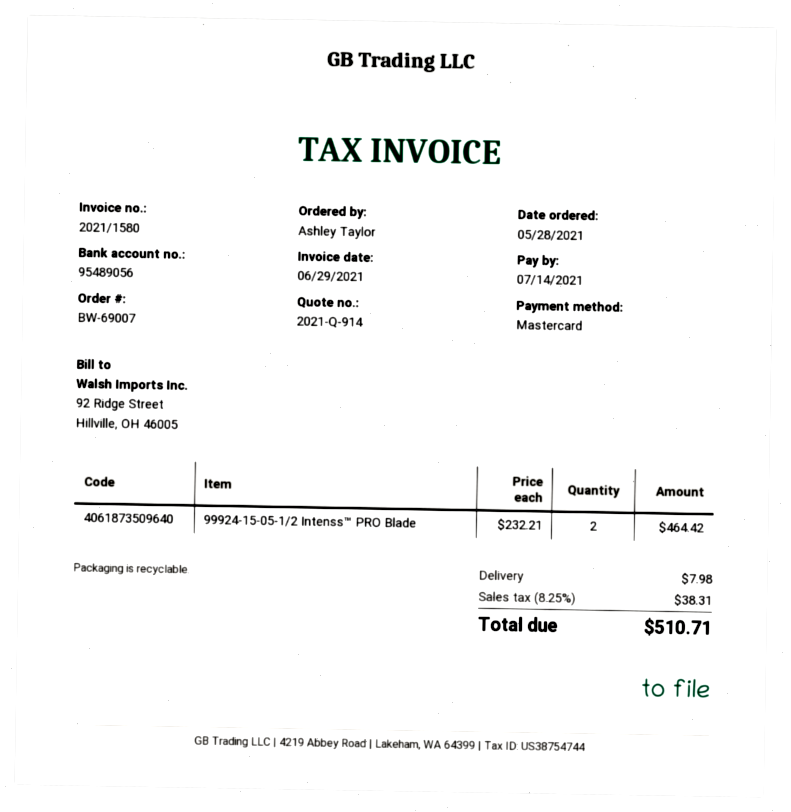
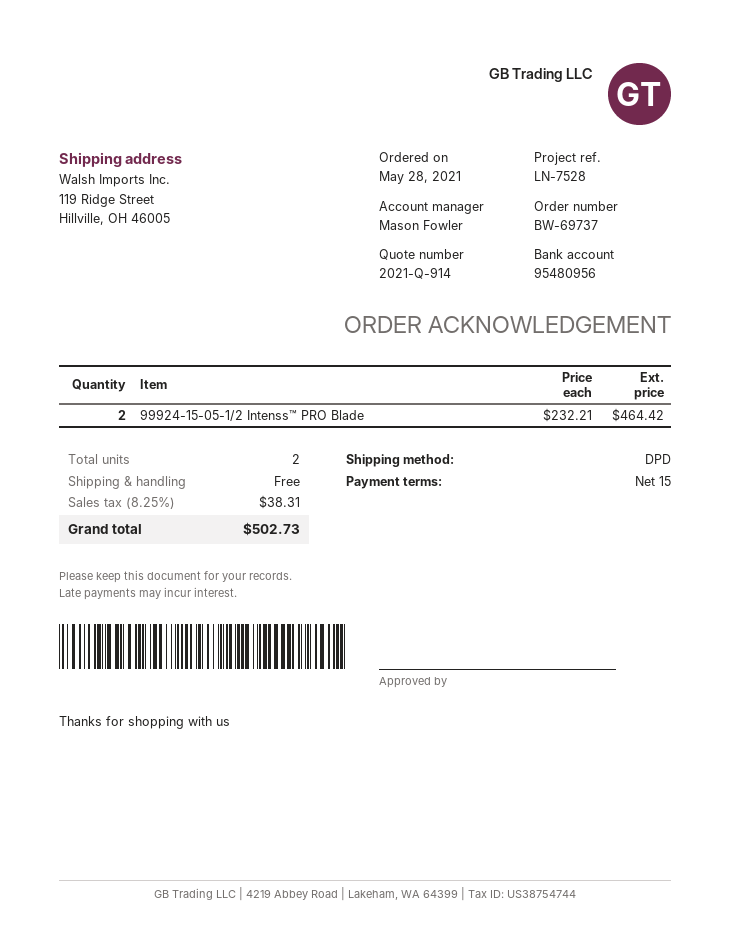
order number: BW-69007 -> BW-69737
bank account: 95489056 -> 95480956
shipping: 7.98 -> 0.00
total: 510.71 -> 502.73

